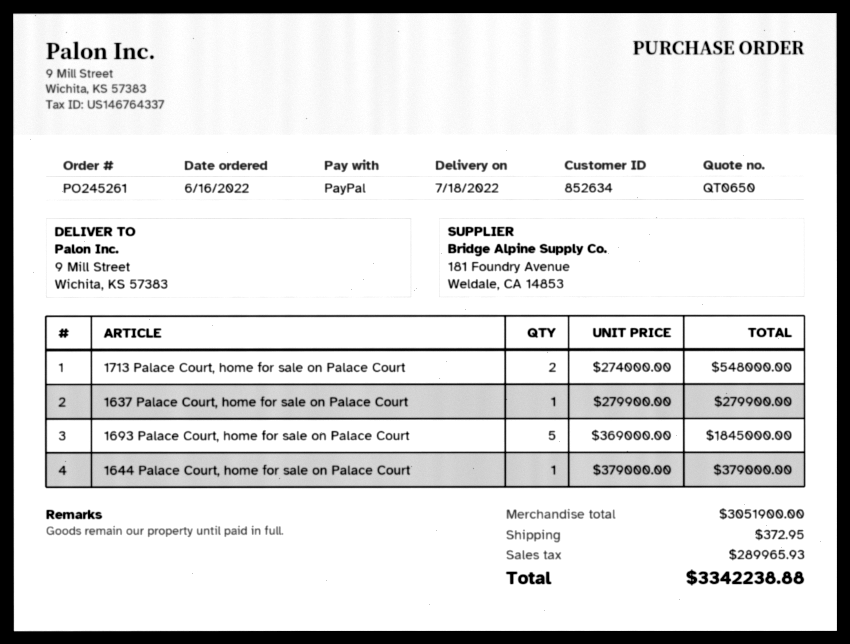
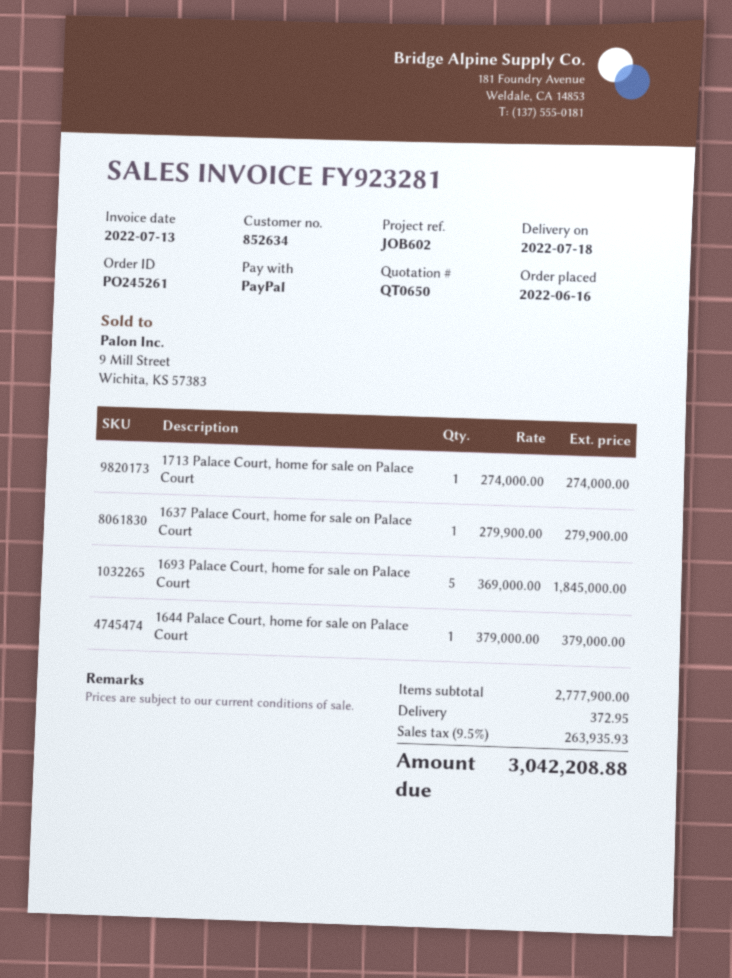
1713 Palace Court, home for sale on Palace Court: 2 x 274000.00 = 548000.00 -> 1 x 274000.00 = 274000.00
subtotal: 3051900.00 -> 2777900.00
tax: 289965.93 -> 263935.93
total: 3342238.88 -> 3042208.88

